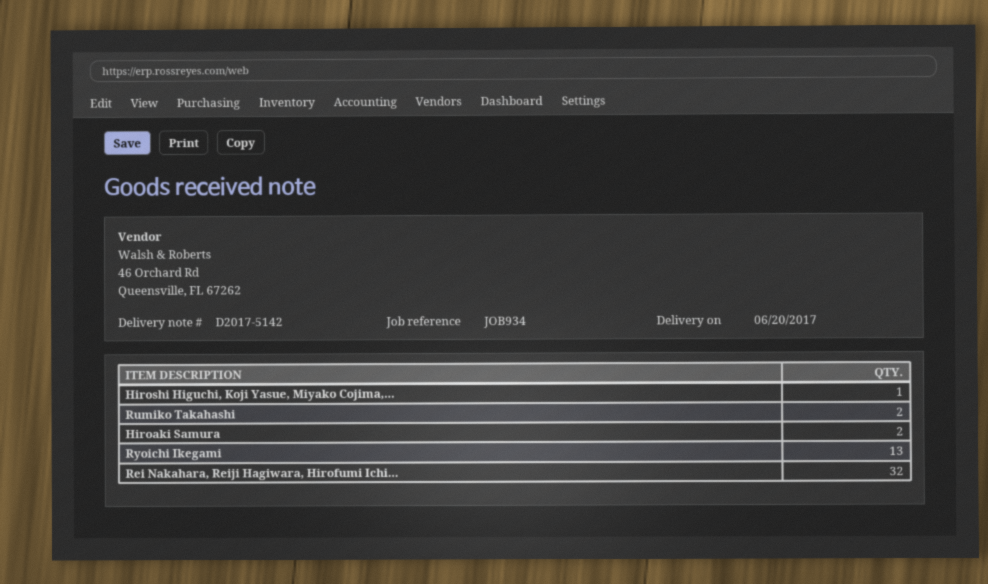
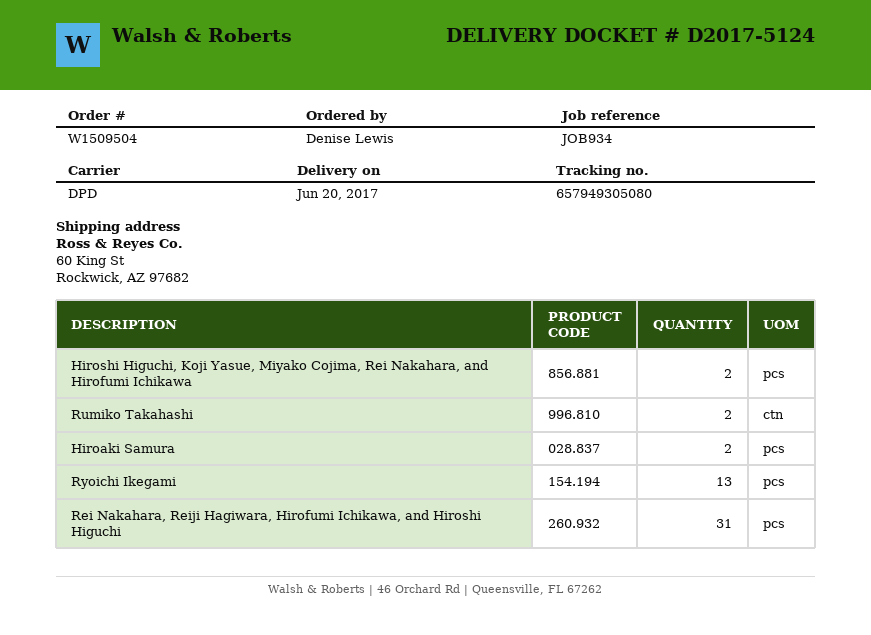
delivery note number: D2017-5142 -> D2017-5124
Hiroshi Higuchi, Koji Yasue, Miyako Cojima,...: 1 -> 2
Rei Nakahara, Reiji Hagiwara, Hirofumi Ichi...: 32 -> 31

